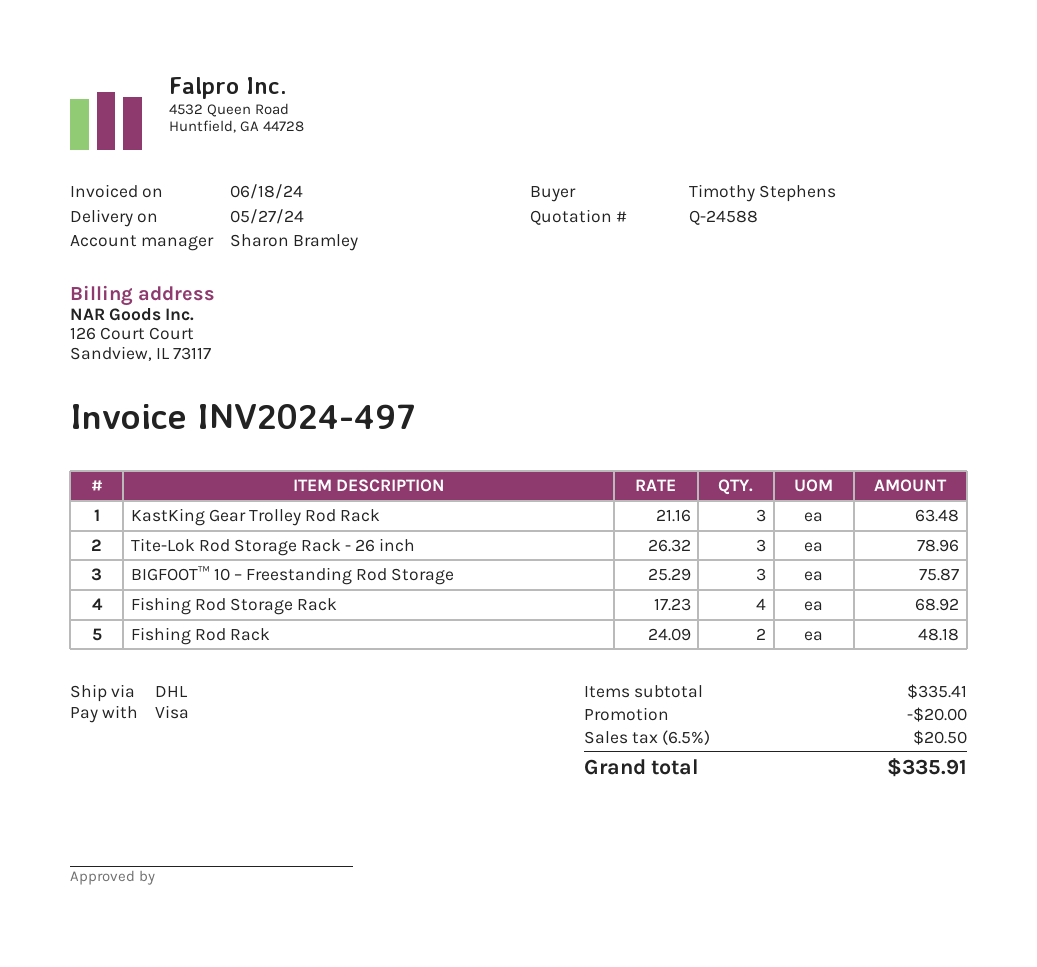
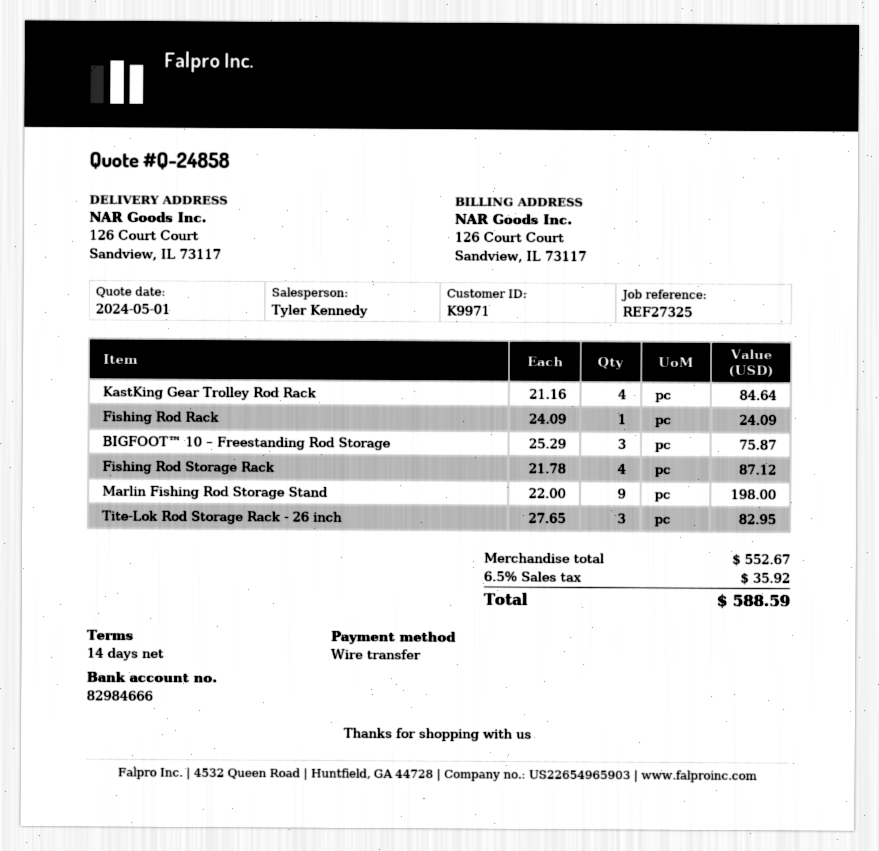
quote number: Q-24588 -> Q-24858
sales rep: Sharon Bramley -> Tyler Kennedy
payment method: Visa -> bank transfer
KastKing Gear Trolley Rod Rack: 3 x 21.16 = 63.48 -> 4 x 21.16 = 84.64
Tite-Lok Rod Storage Rack - 26 inch: 3 x 26.32 = 78.96 -> 3 x 27.65 = 82.95
Fishing Rod Storage Rack: 4 x 17.23 = 68.92 -> 4 x 21.78 = 87.12
Fishing Rod Rack: 2 x 24.09 = 48.18 -> 1 x 24.09 = 24.09
Marlin Fishing Rod Storage Stand: none -> 9 x 22.00 = 198.00
subtotal: 335.41 -> 552.67
discount: 20.00 -> none
tax: 6.5% = 20.50 -> 6.5% = 35.92
total: 335.91 -> 588.59

